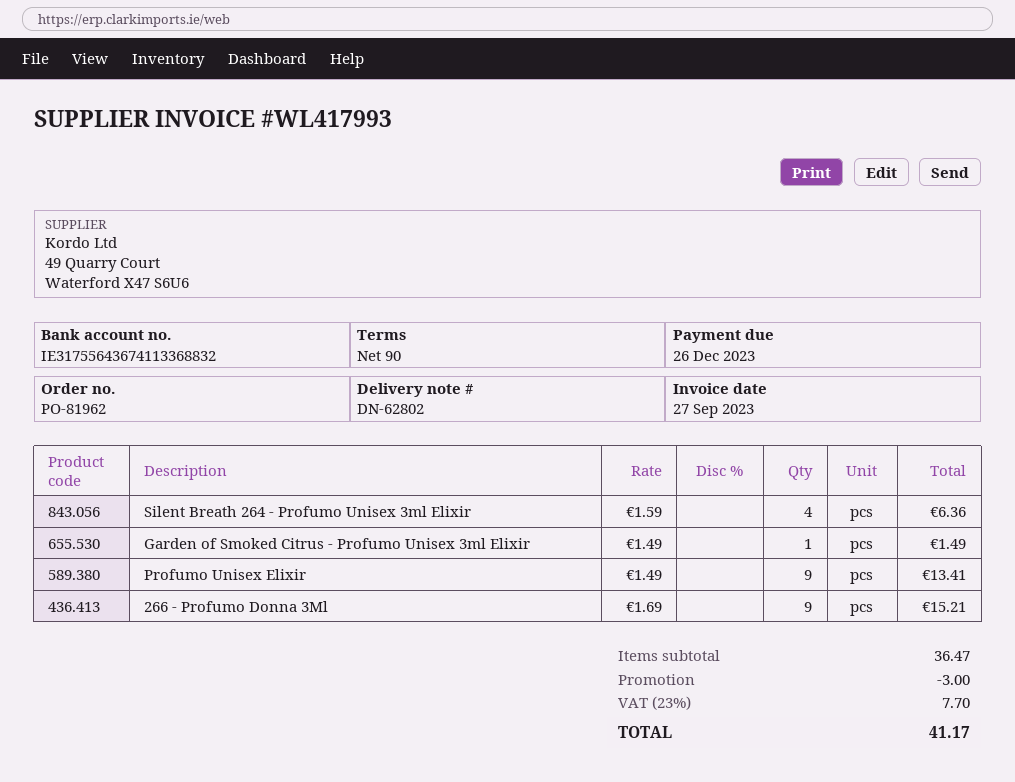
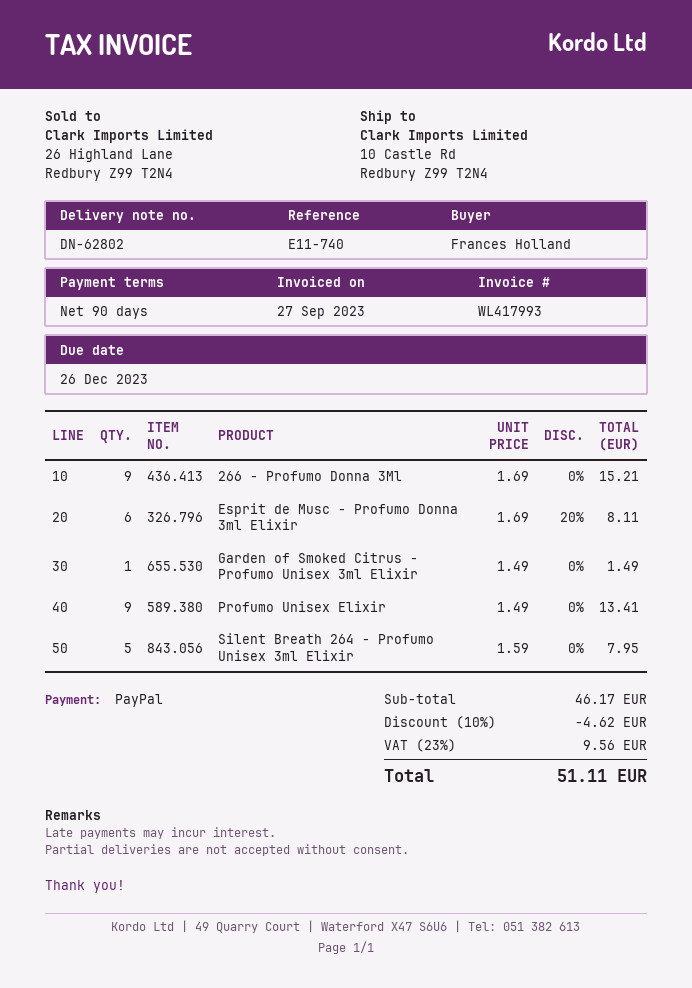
Silent Breath 264 - Profumo Unisex 3ml Elixir: 4 x 1.59 = 6.36 -> 5 x 1.59 = 7.95
Esprit de Musc - Profumo Donna 3ml Elixir: none -> 6 x 1.69 - 20% = 8.11
subtotal: 36.47 -> 46.17
discount: 3.00 -> 4.62
tax: 23% = 7.70 -> 23% = 9.56
total: 41.17 -> 51.11

